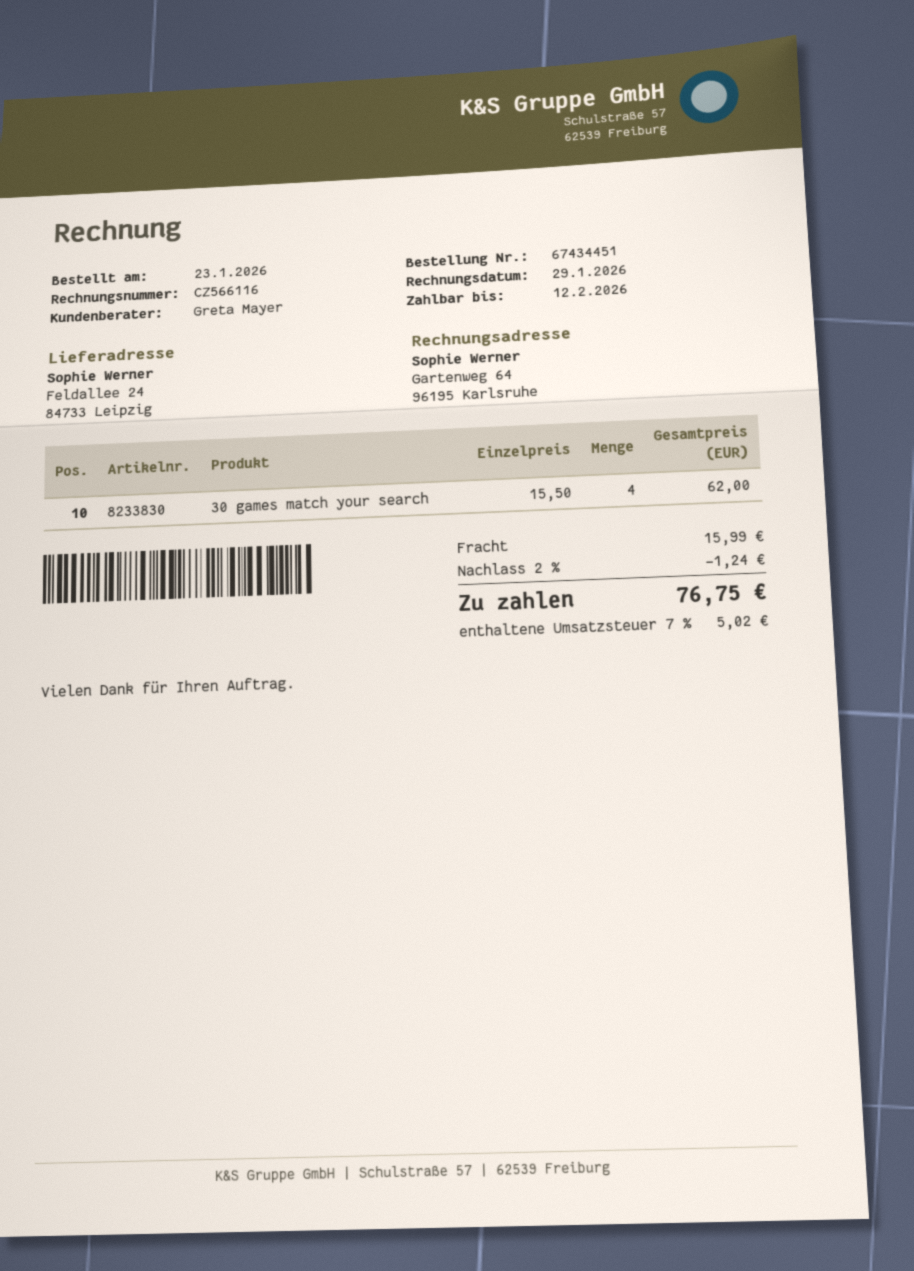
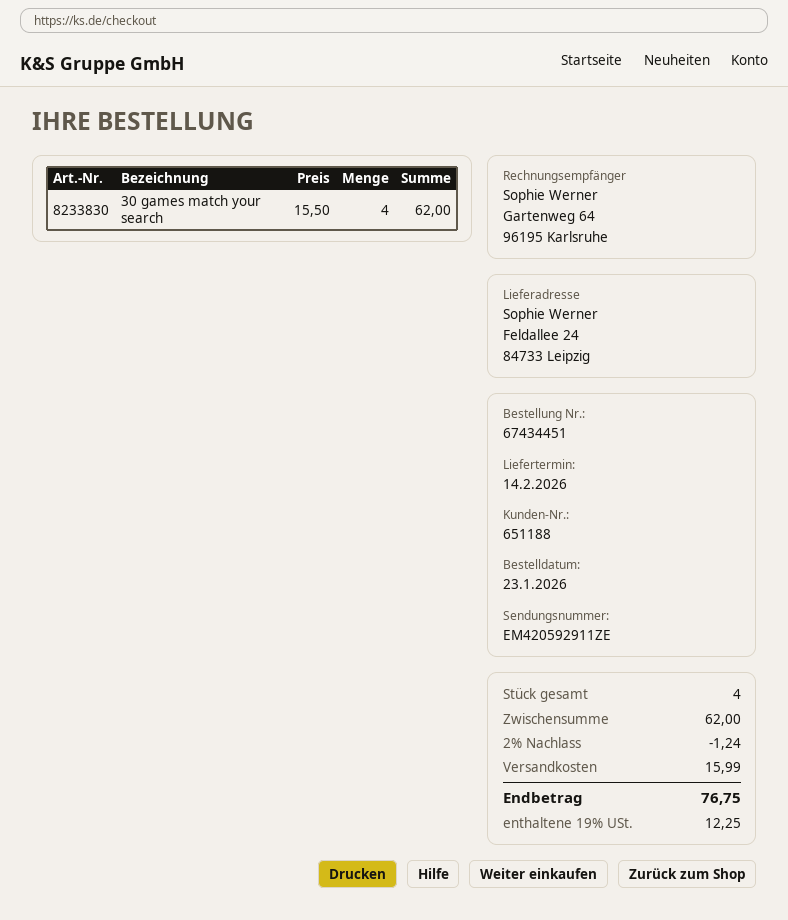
tax: 7% = 5.02 -> 19% = 12.25

